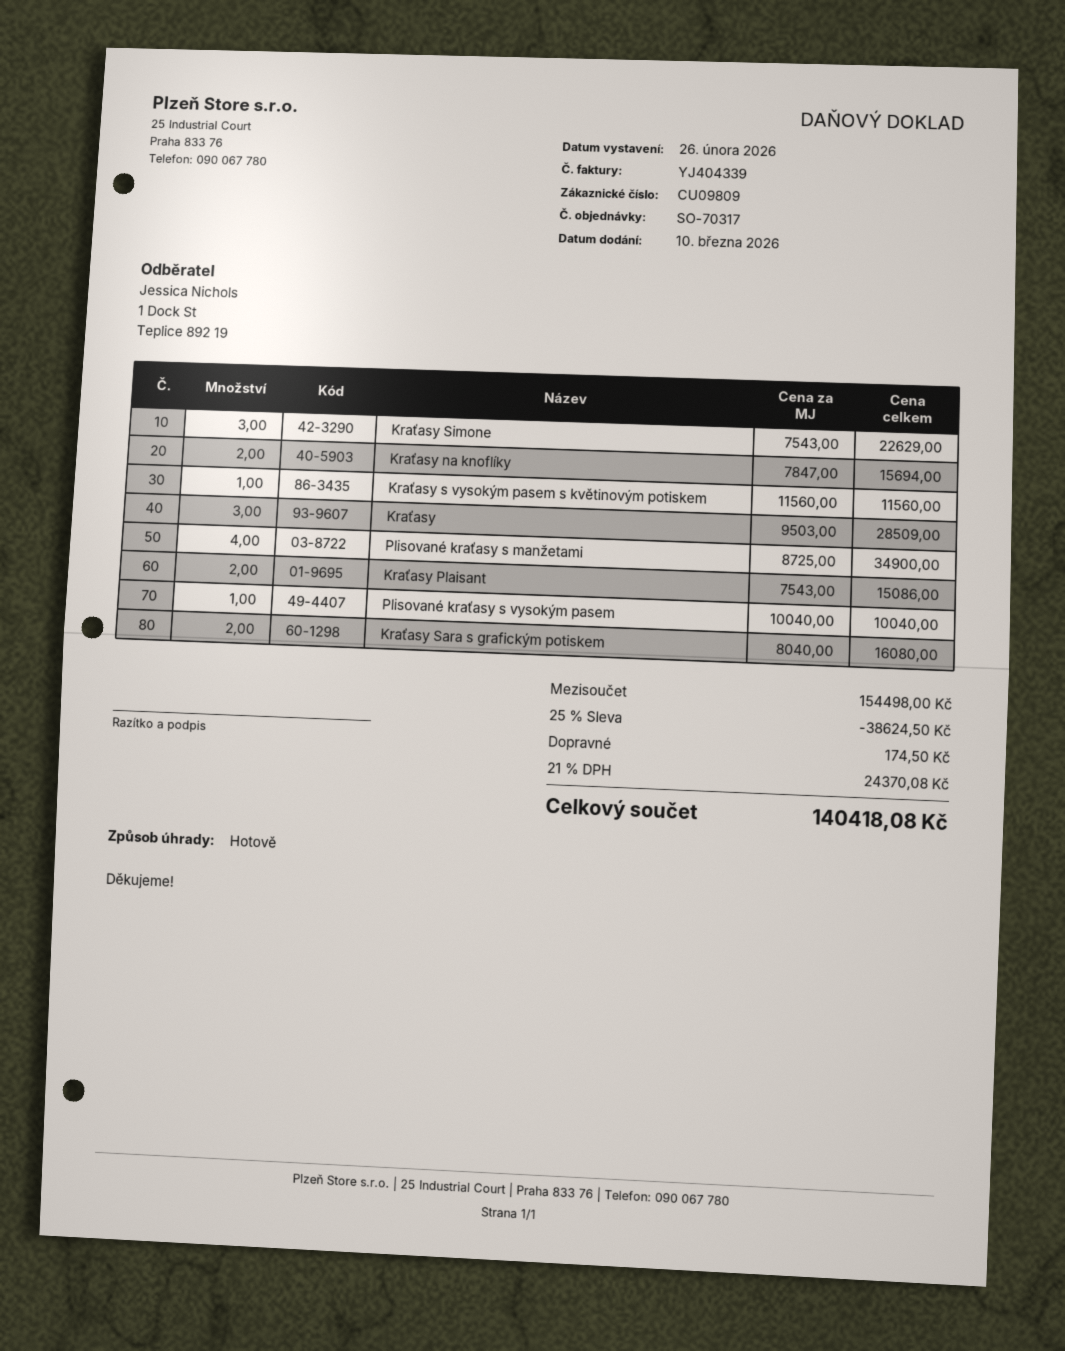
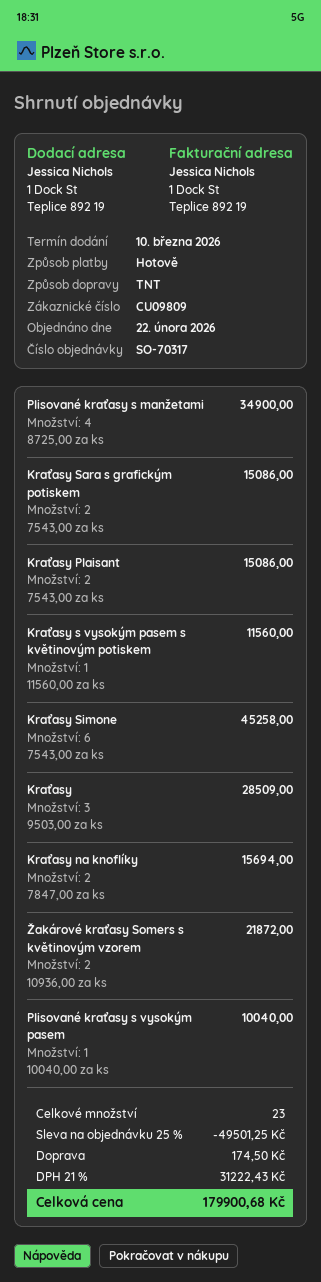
Kraťasy Simone: 3 x 7543.00 = 22629.00 -> 6 x 7543.00 = 45258.00
Kraťasy Sara s grafickým potiskem: 2 x 8040.00 = 16080.00 -> 2 x 7543.00 = 15086.00
Žakárové kraťasy Somers s květinovým vzorem: none -> 2 x 10936.00 = 21872.00
discount: 25% = 38624.50 -> 25% = 49501.25
tax: 21% = 24370.08 -> 21% = 31222.43
total: 140418.08 -> 179900.68

